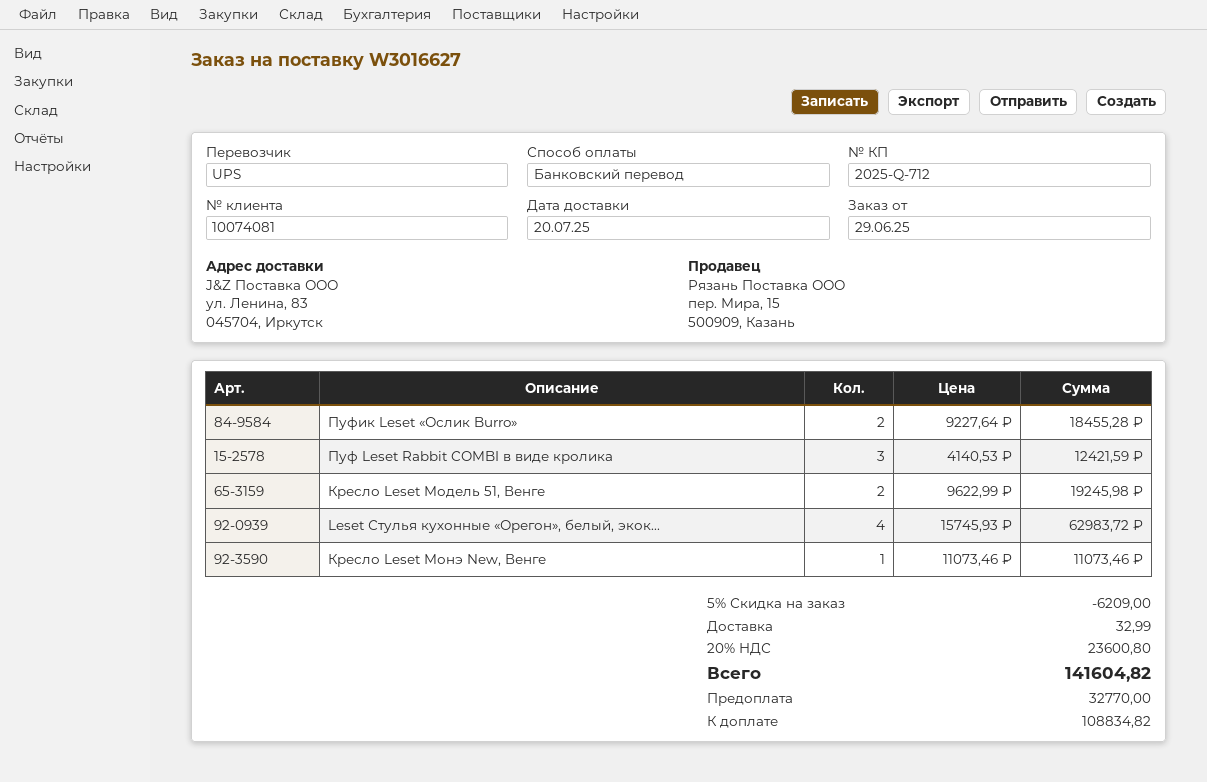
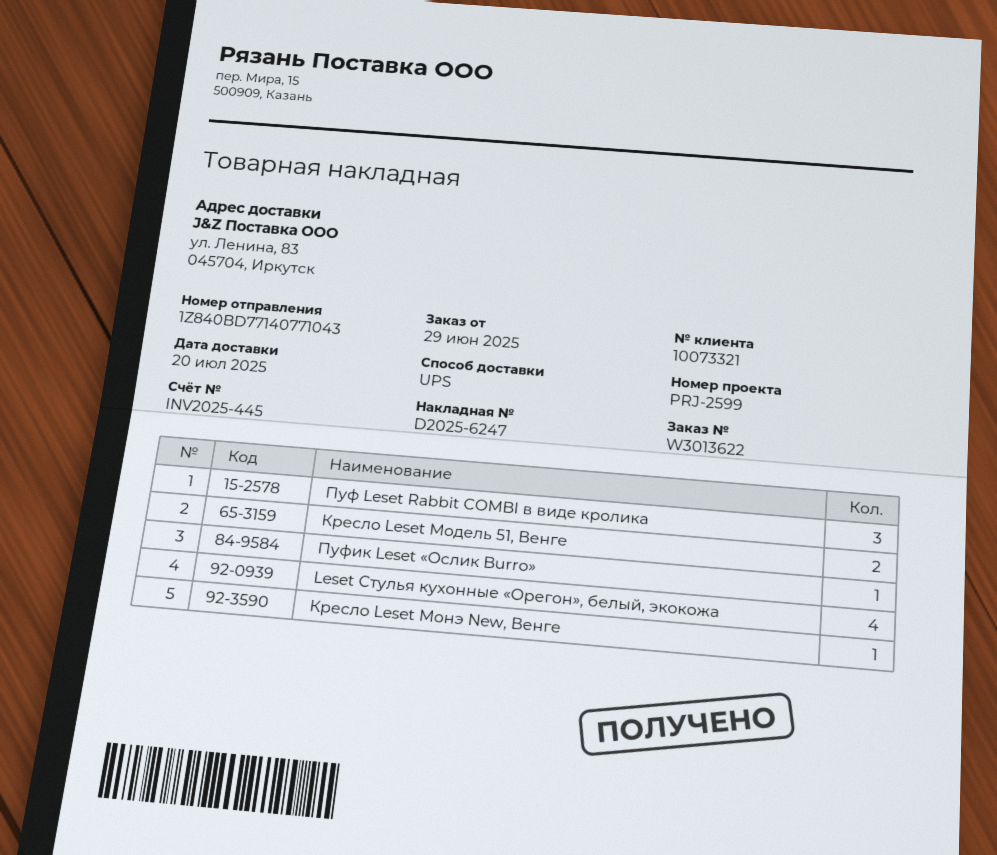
order number: W3016627 -> W3013622
customer number: 10074081 -> 10073321
Пуфик Leset «Ослик Burro»: 2 -> 1

